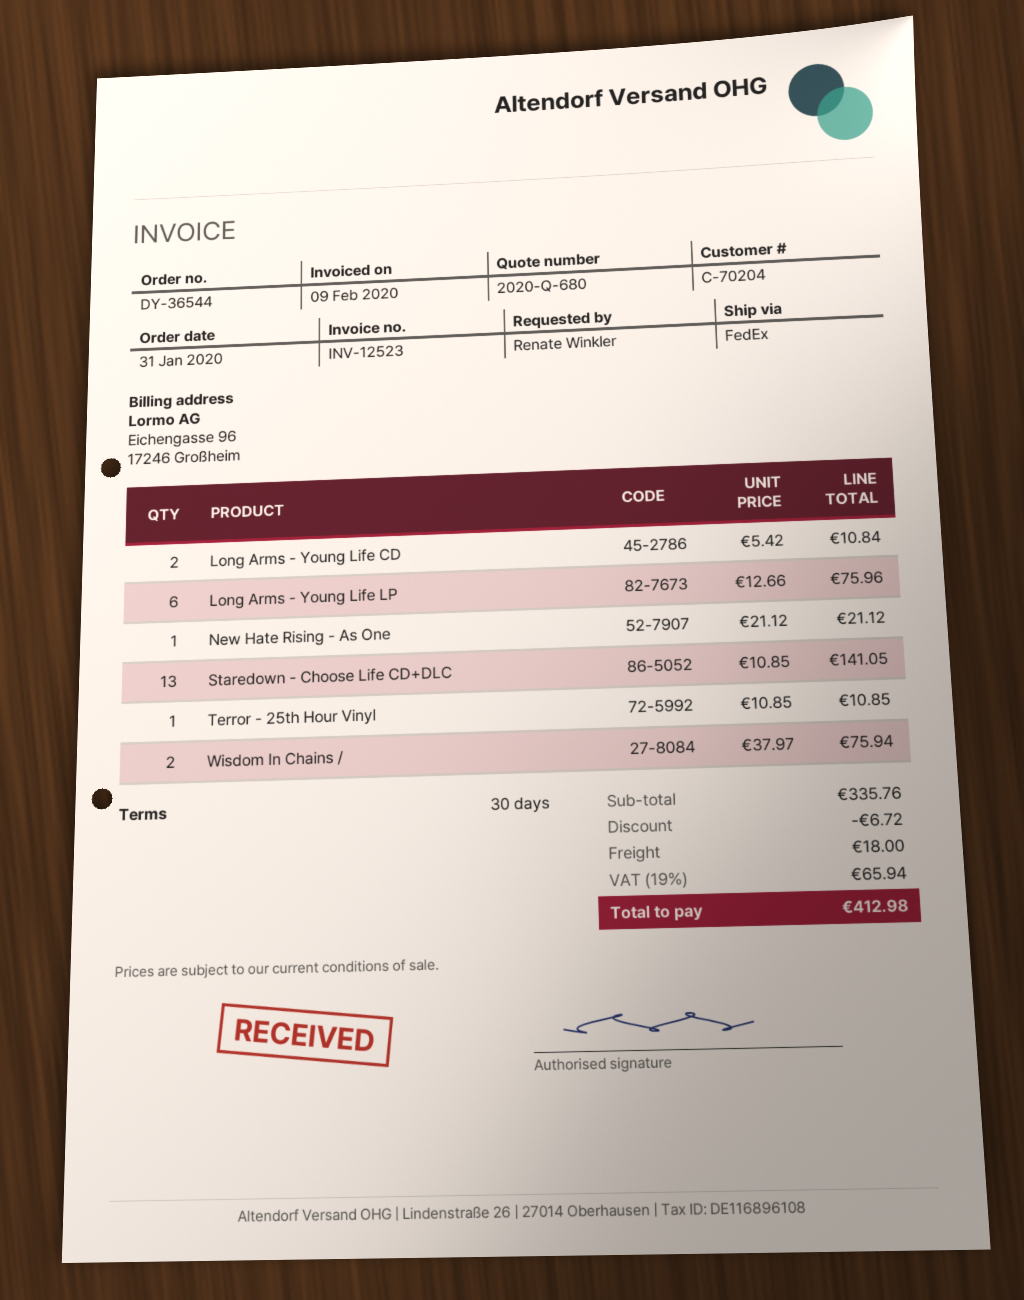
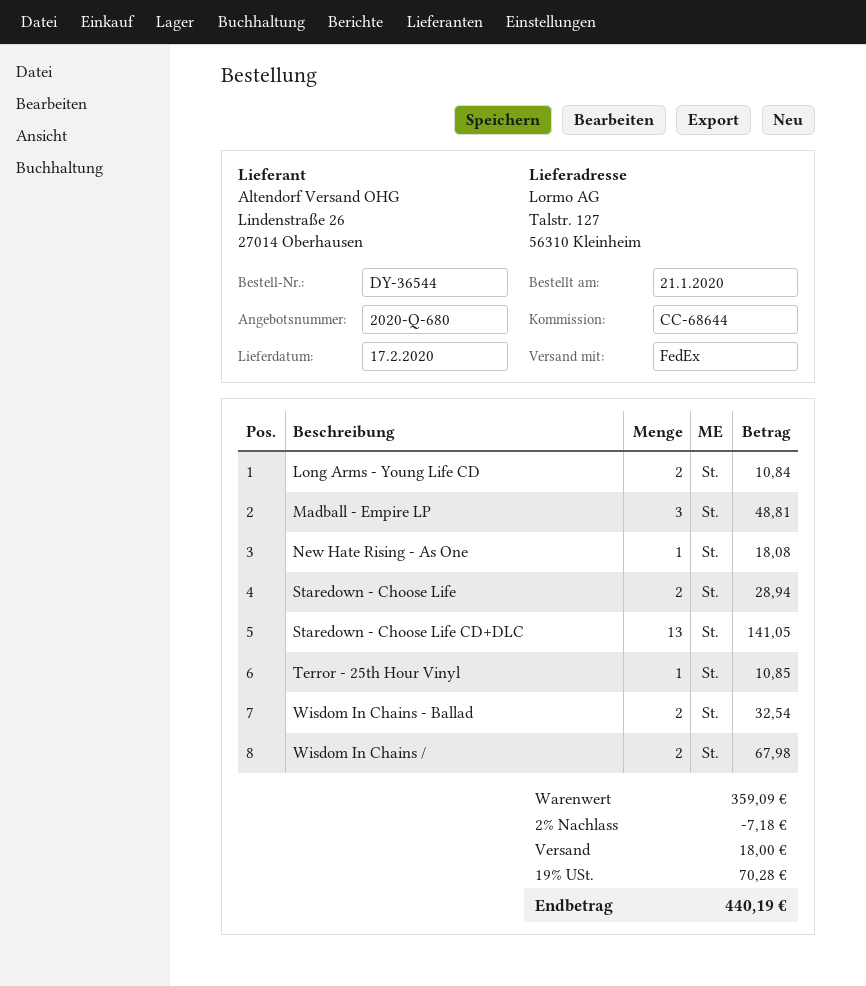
order date: 2020-01-31 -> 2020-01-21
Long Arms - Young Life LP: 6 for 75.96 -> none
New Hate Rising - As One: 1 for 21.12 -> 1 for 18.08
Wisdom In Chains /: 2 for 75.94 -> 2 for 67.98
Madball - Empire LP: none -> 3 for 48.81
Staredown - Choose Life: none -> 2 for 28.94
Wisdom In Chains - Ballad: none -> 2 for 32.54
subtotal: 335.76 -> 359.09
discount: 6.72 -> 7.18
tax: 19% = 65.94 -> 19% = 70.28
total: 412.98 -> 440.19

